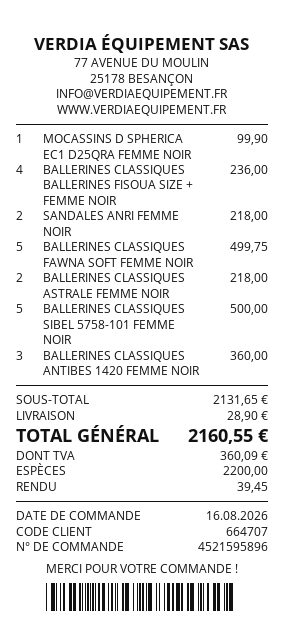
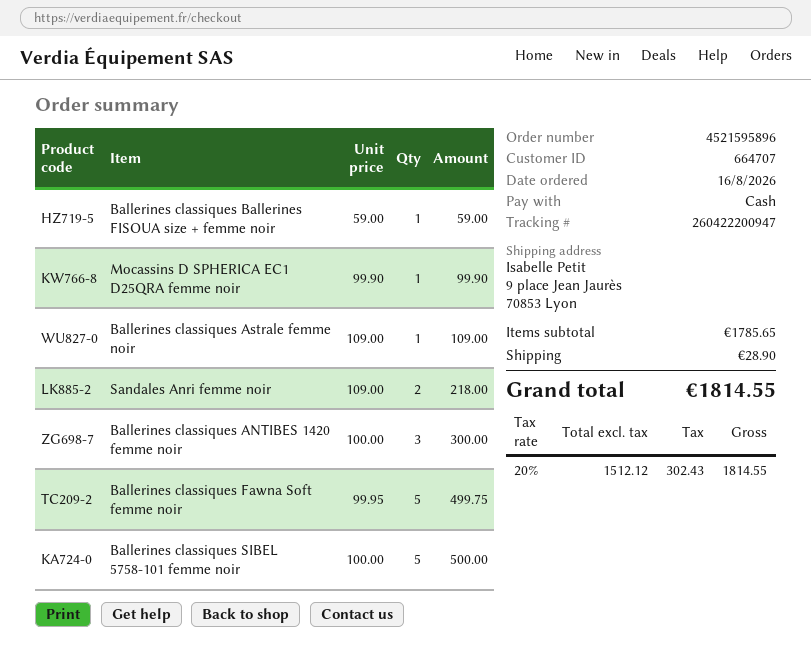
BALLERINES CLASSIQUES BALLERINES FISOUA SIZE + FEMME NOIR: 4 for 236.00 -> 1 for 59.00
BALLERINES CLASSIQUES ASTRALE FEMME NOIR: 2 for 218.00 -> 1 for 109.00
BALLERINES CLASSIQUES ANTIBES 1420 FEMME NOIR: 3 for 360.00 -> 3 for 300.00
subtotal: 2131.65 -> 1785.65
tax: 360.09 -> 302.43
total: 2160.55 -> 1814.55

